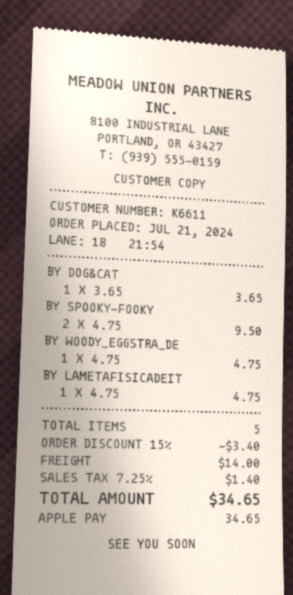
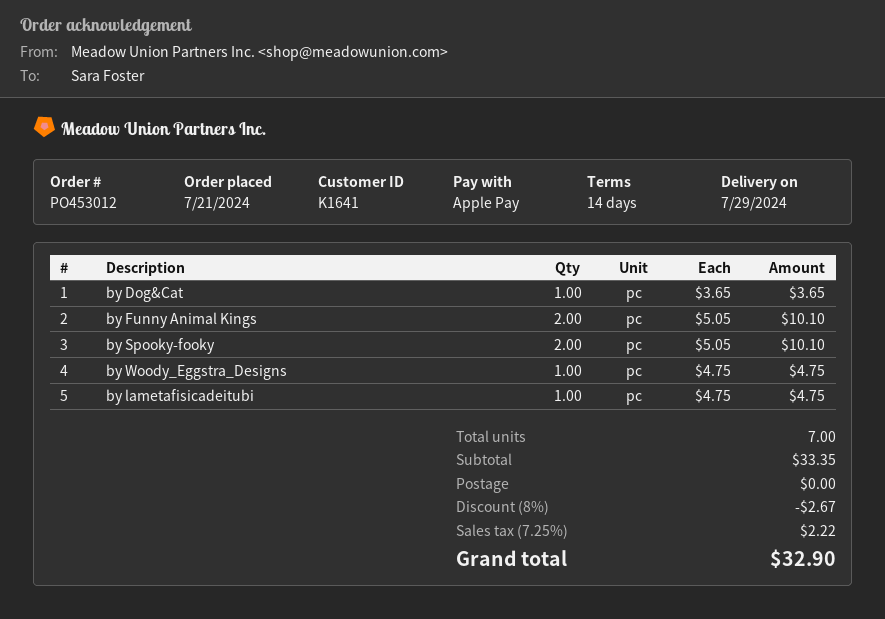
customer number: K6611 -> K1641
BY SPOOKY-FOOKY: 2 x 4.75 = 9.50 -> 2 x 5.05 = 10.10
by Funny Animal Kings: none -> 2 x 5.05 = 10.10
total quantity: 5 -> 7
discount: 15% = 3.40 -> 8% = 2.67
shipping: 14.00 -> 0.00
tax: 7.25% = 1.40 -> 7.25% = 2.22
total: 34.65 -> 32.90

